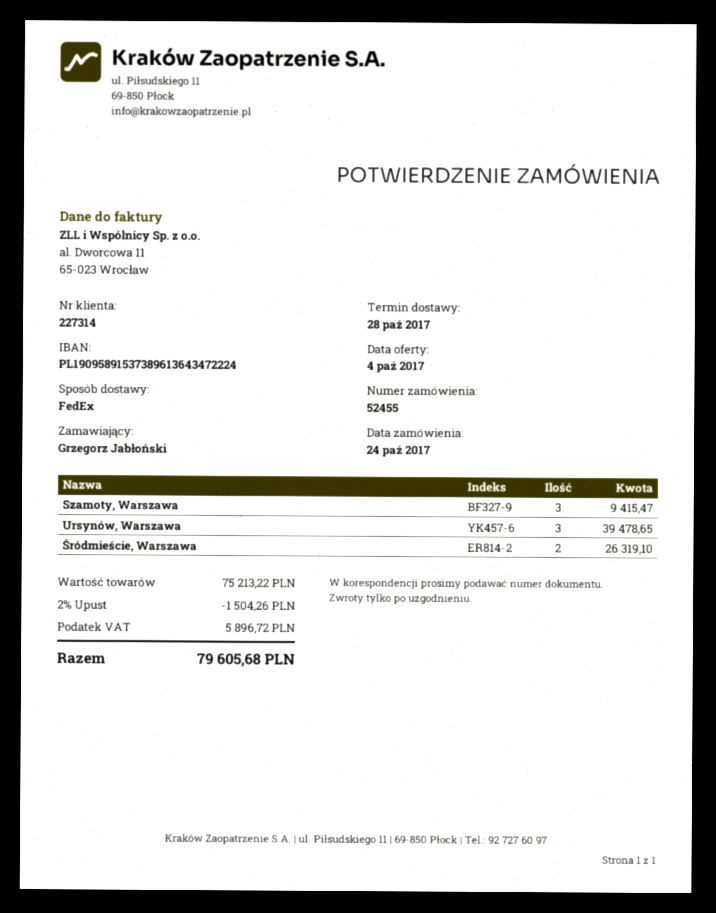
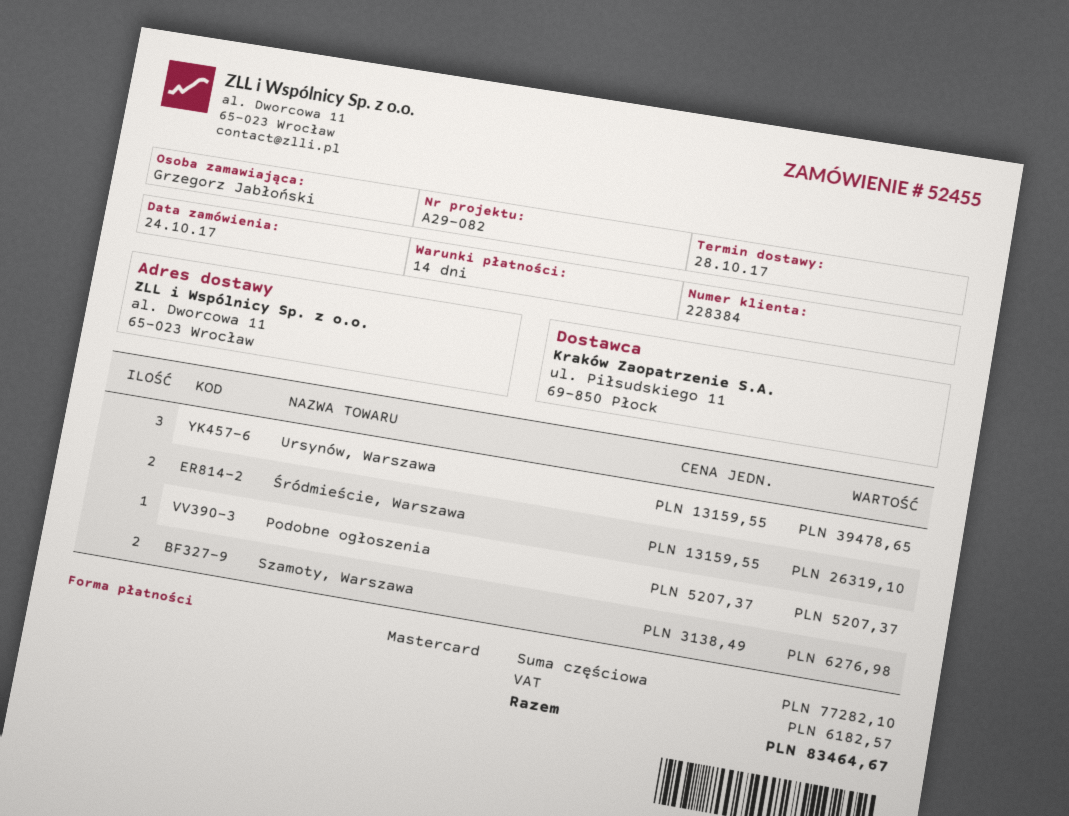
customer number: 227314 -> 228384
Szamoty, Warszawa: 3 for 9415.47 -> 2 for 6276.98
Podobne ogłoszenia: none -> 1 for 5207.37
subtotal: 75213.22 -> 77282.10
discount: 2% = 1504.26 -> none
tax: 5896.72 -> 6182.57
total: 79605.68 -> 83464.67

